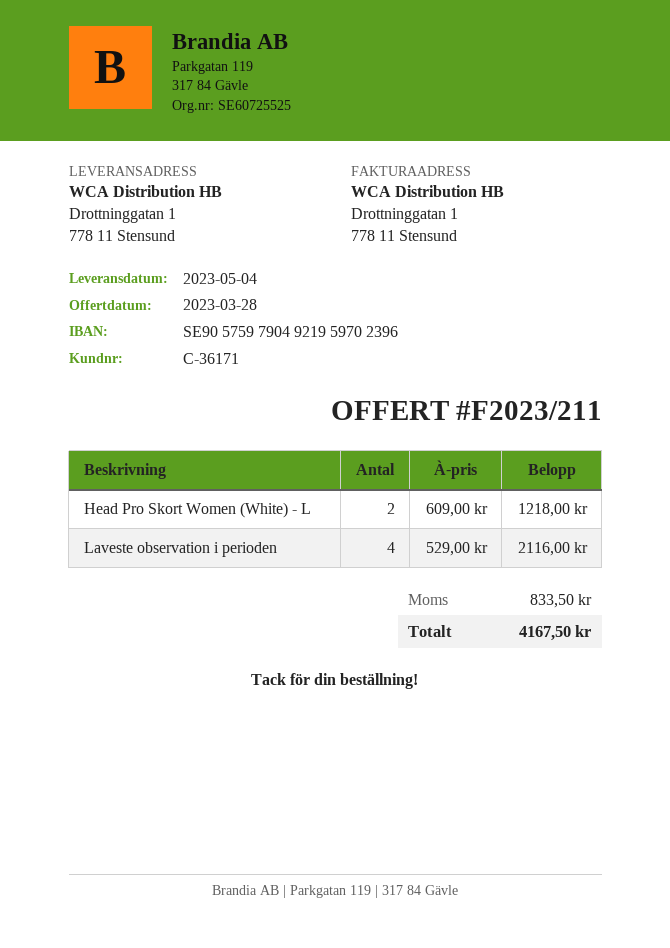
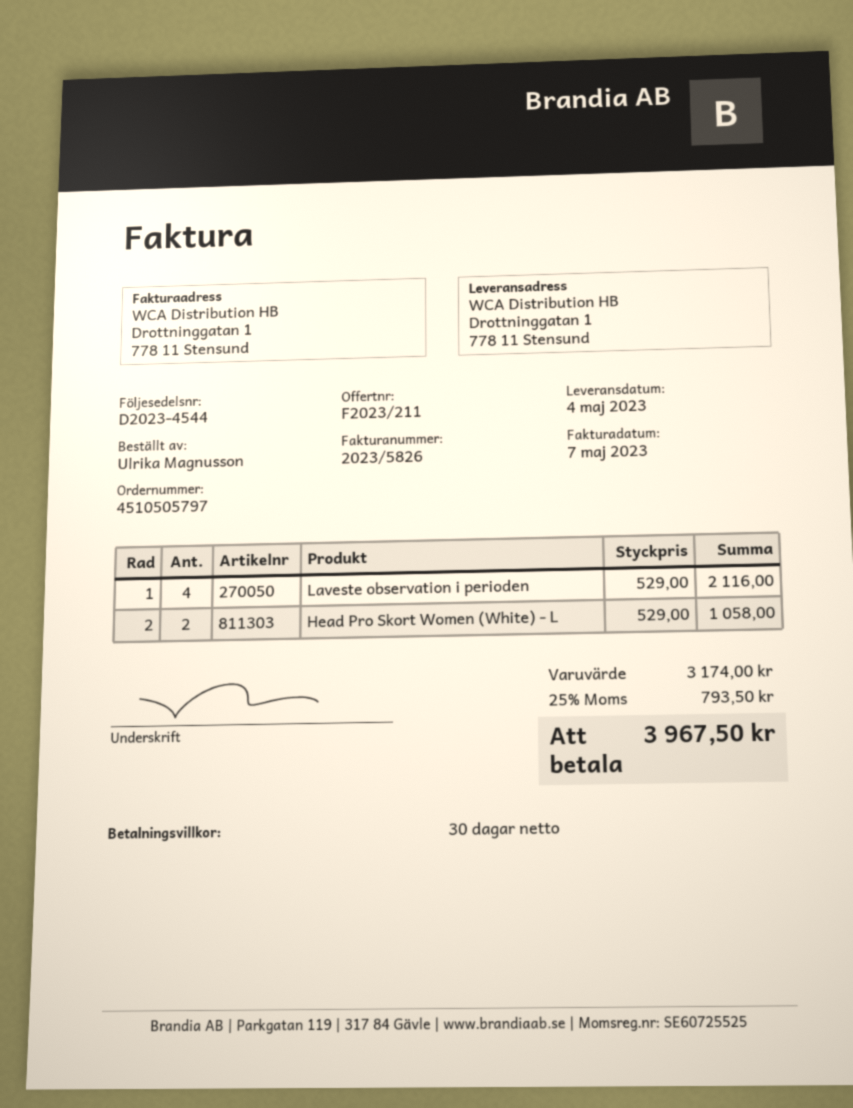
Head Pro Skort Women (White) - L: 2 x 609.00 = 1218.00 -> 2 x 529.00 = 1058.00
tax: 833.50 -> 793.50
total: 4167.50 -> 3967.50

